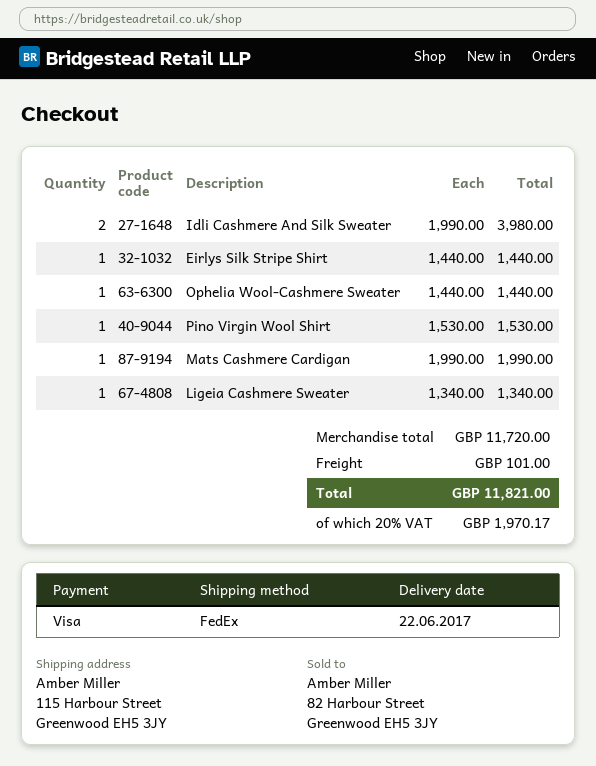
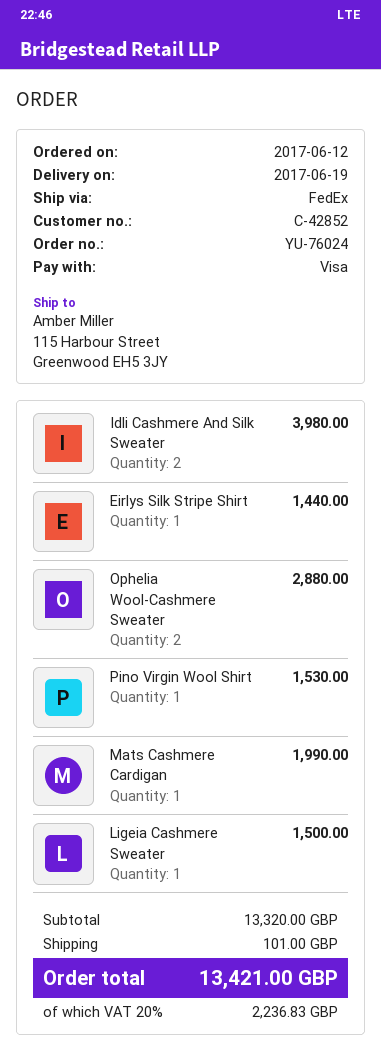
delivery date: 2017-06-22 -> 2017-06-19
Ophelia Wool-Cashmere Sweater: 1 for 1440.00 -> 2 for 2880.00
Ligeia Cashmere Sweater: 1 for 1340.00 -> 1 for 1500.00
subtotal: 11720.00 -> 13320.00
tax: 20% = 1970.17 -> 20% = 2236.83
total: 11821.00 -> 13421.00

